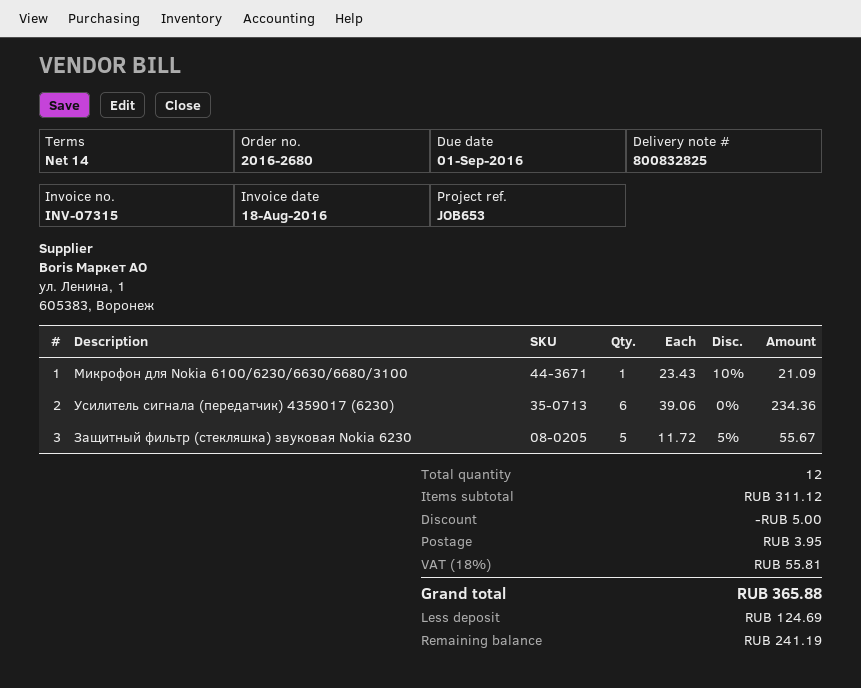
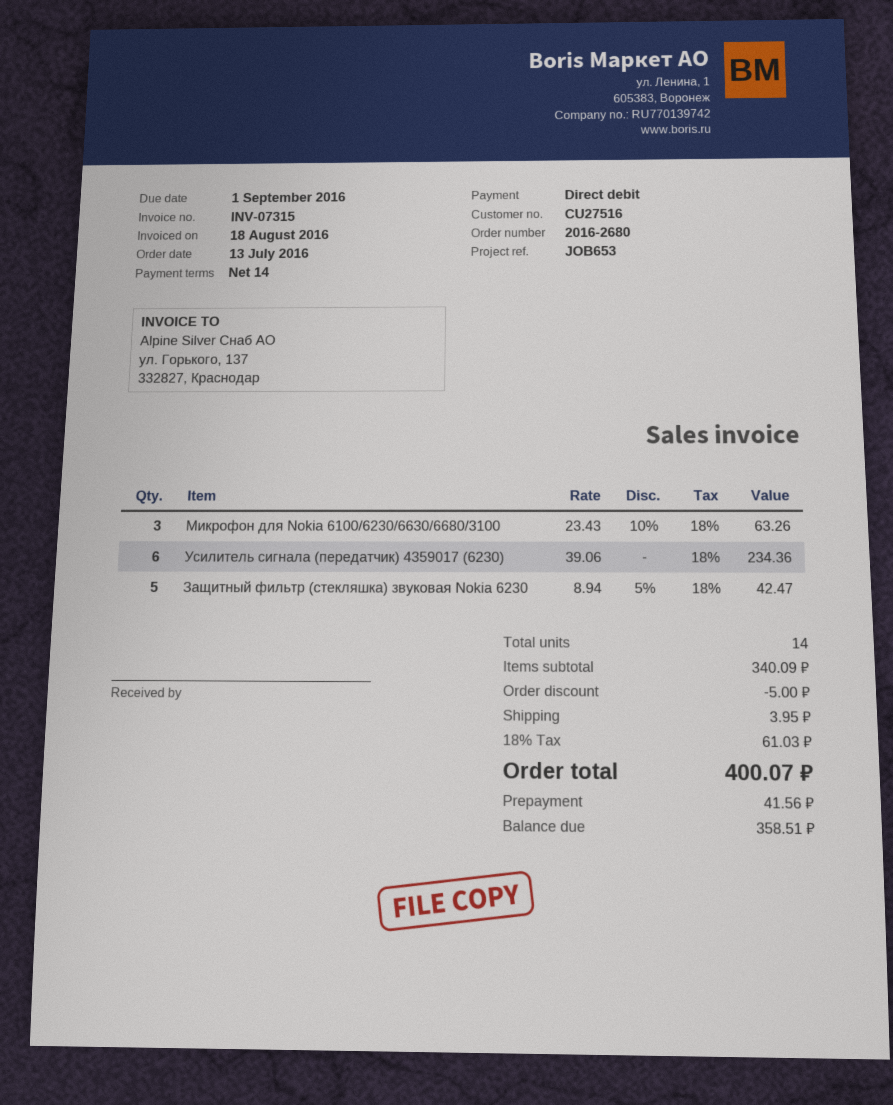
Микрофон для Nokia 6100/6230/6630/6680/3100: 1 x 23.43 - 10% = 21.09 -> 3 x 23.43 - 10% = 63.26
Защитный фильтр (стекляшка) звуковая Nokia 6230: 5 x 11.72 - 5% = 55.67 -> 5 x 8.94 - 5% = 42.47
total quantity: 12 -> 14
subtotal: 311.12 -> 340.09
tax: 18% = 55.81 -> 18% = 61.03
total: 365.88 -> 400.07
deposit: 124.69 -> 41.56
balance: 241.19 -> 358.51

